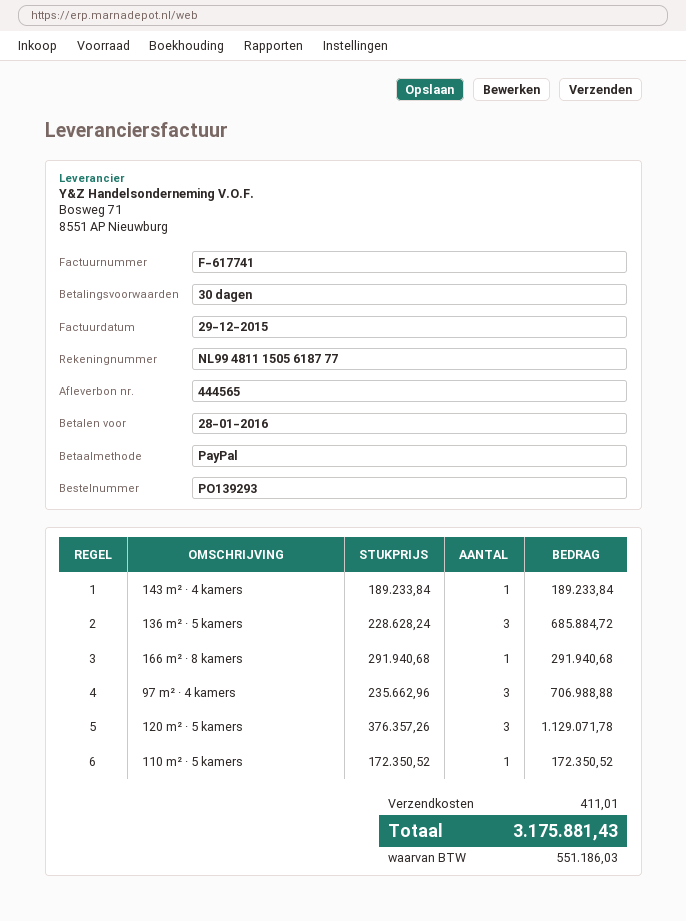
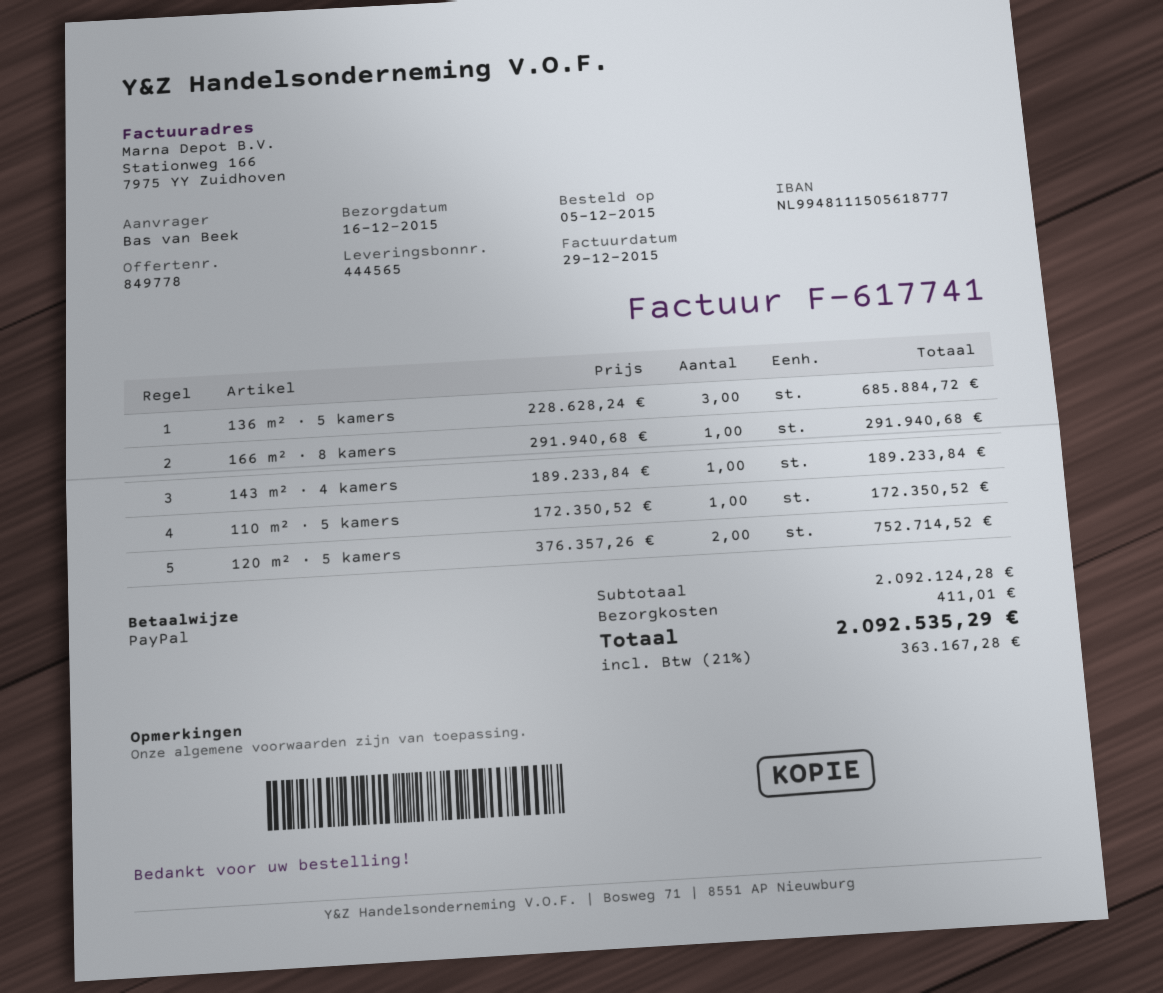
97 m² · 4 kamers: 3 x 235662.96 = 706988.88 -> none
120 m² · 5 kamers: 3 x 376357.26 = 1129071.78 -> 2 x 376357.26 = 752714.52
tax: 551186.03 -> 363167.28
total: 3175881.43 -> 2092535.29

